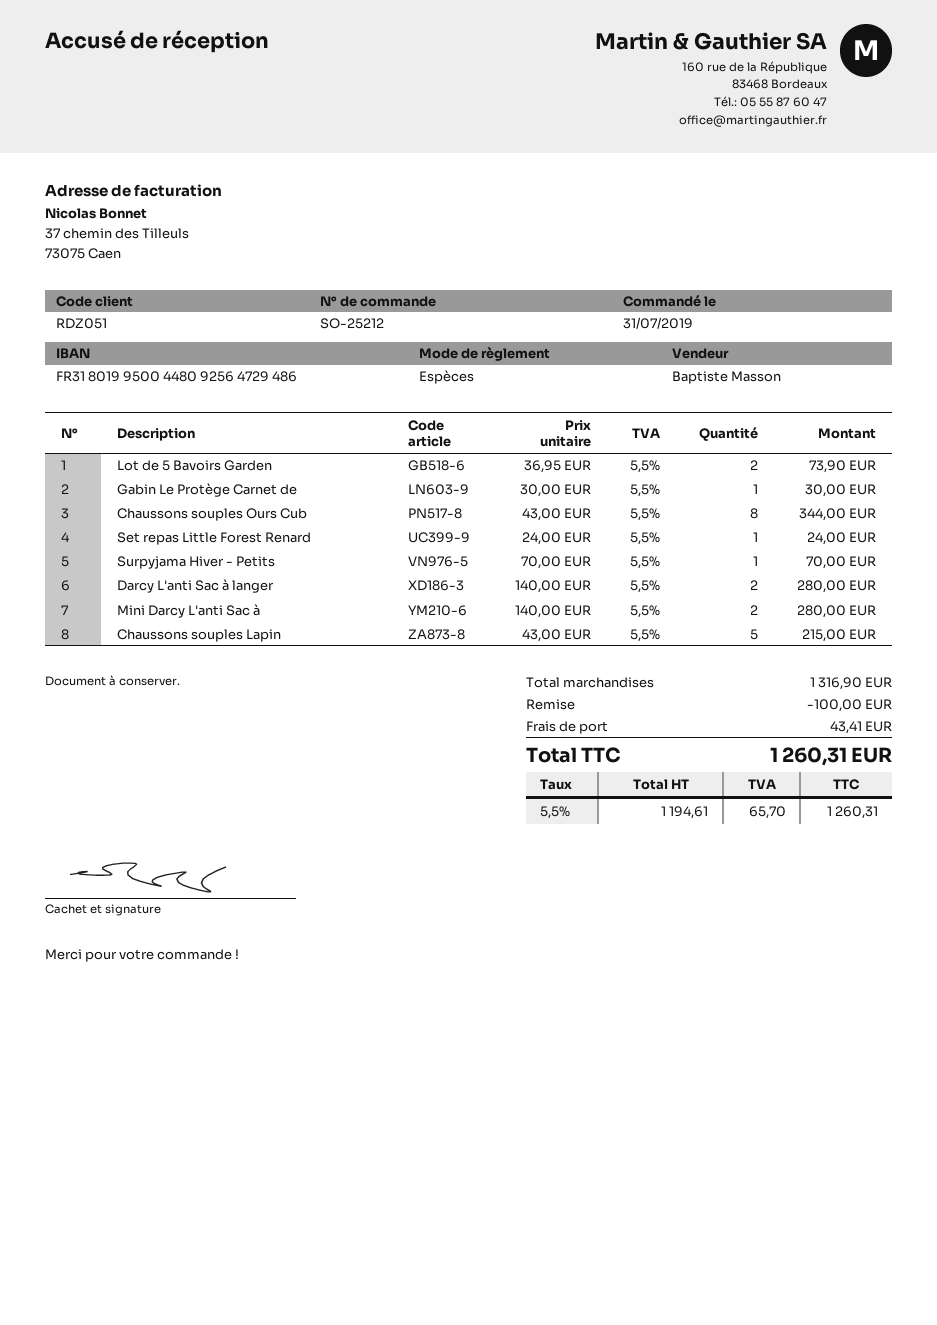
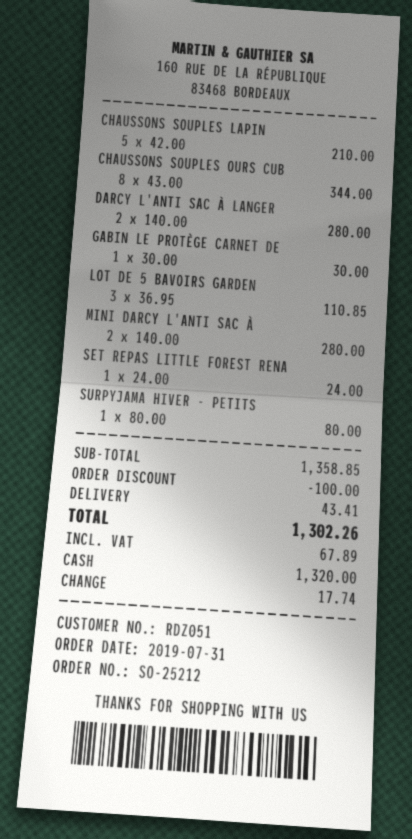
Lot de 5 Bavoirs Garden: 2 x 36.95 = 73.90 -> 3 x 36.95 = 110.85
Surpyjama Hiver - Petits: 1 x 70.00 = 70.00 -> 1 x 80.00 = 80.00
Chaussons souples Lapin: 5 x 43.00 = 215.00 -> 5 x 42.00 = 210.00
subtotal: 1316.90 -> 1358.85
tax: 65.70 -> 67.89
total: 1260.31 -> 1302.26

